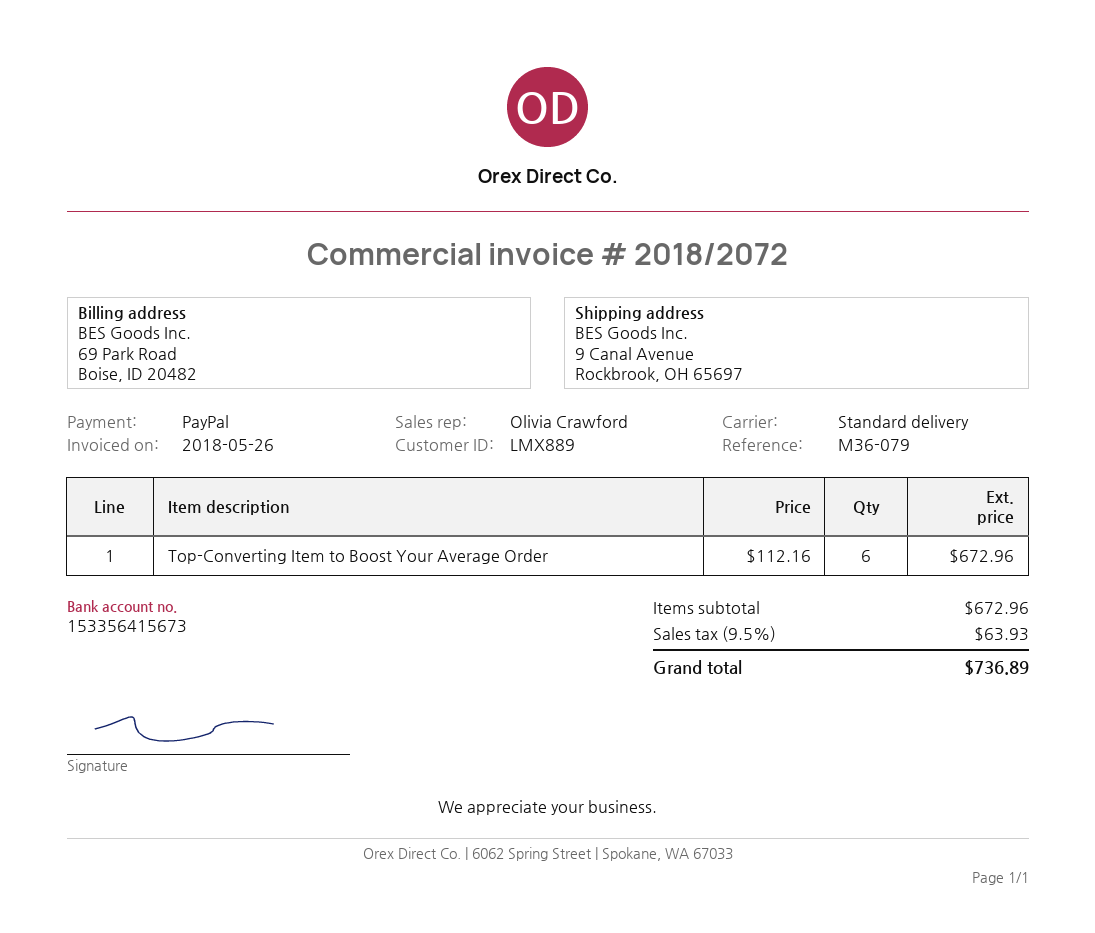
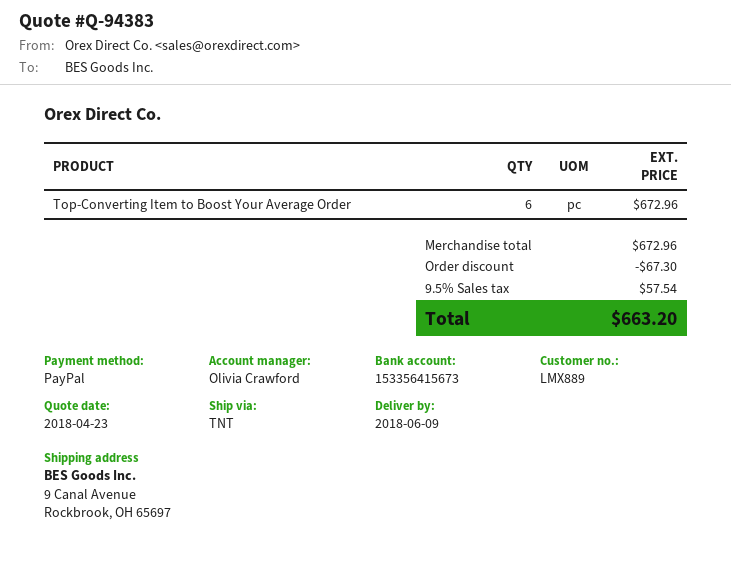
shipping method: standard -> TNT
discount: none -> 67.30
tax: 9.5% = 63.93 -> 9.5% = 57.54
total: 736.89 -> 663.20

